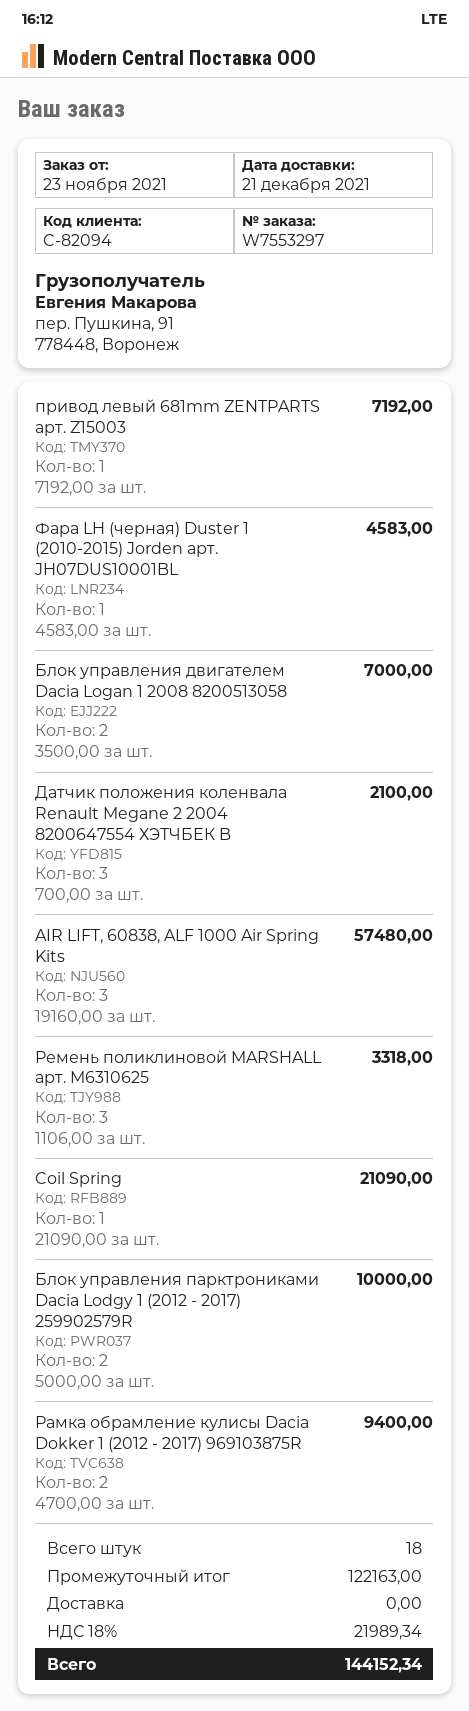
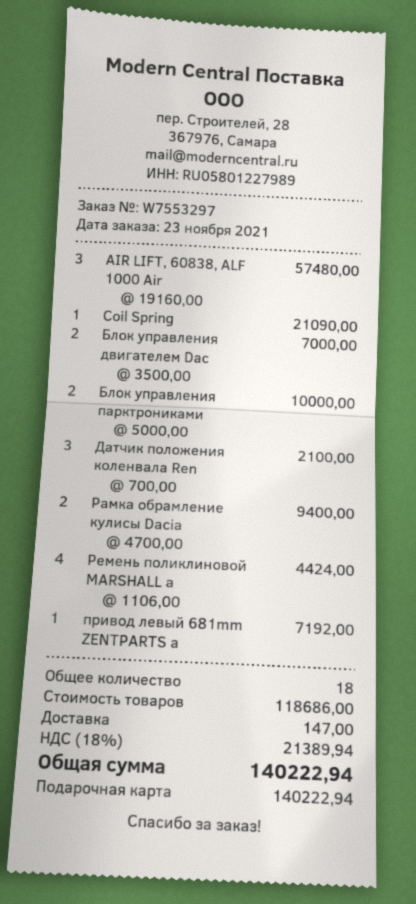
Фара LH (черная) Duster 1 (2010-2015) Jorden арт. JH07DUS10001BL: 1 x 4583.00 = 4583.00 -> none
Ремень поликлиновой MARSHALL арт. M6310625: 3 x 1106.00 = 3318.00 -> 4 x 1106.00 = 4424.00
subtotal: 122163.00 -> 118686.00
shipping: 0.00 -> 147.00
tax: 18% = 21989.34 -> 18% = 21389.94
total: 144152.34 -> 140222.94

